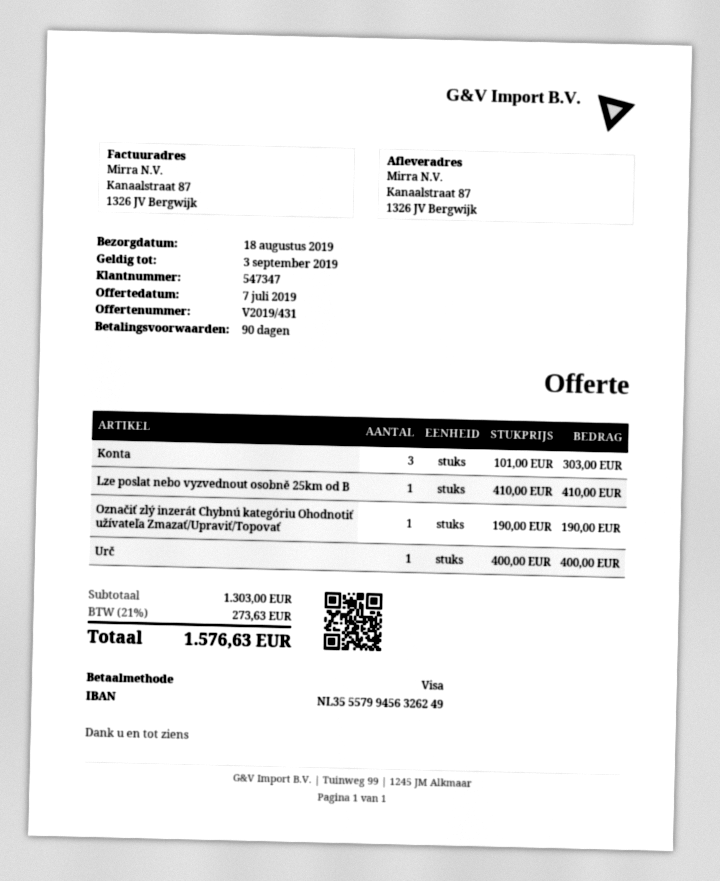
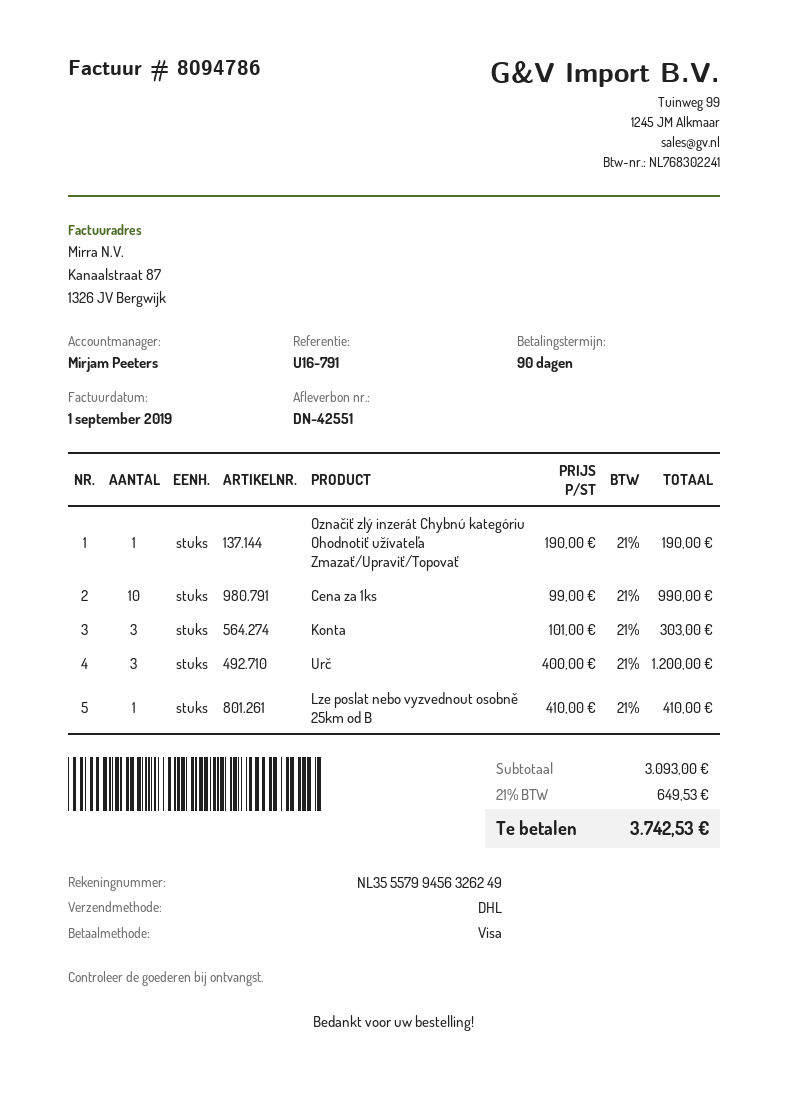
Urč: 1 x 400.00 = 400.00 -> 3 x 400.00 = 1200.00
Cena za 1ks: none -> 10 x 99.00 = 990.00
subtotal: 1303.00 -> 3093.00
tax: 21% = 273.63 -> 21% = 649.53
total: 1576.63 -> 3742.53

